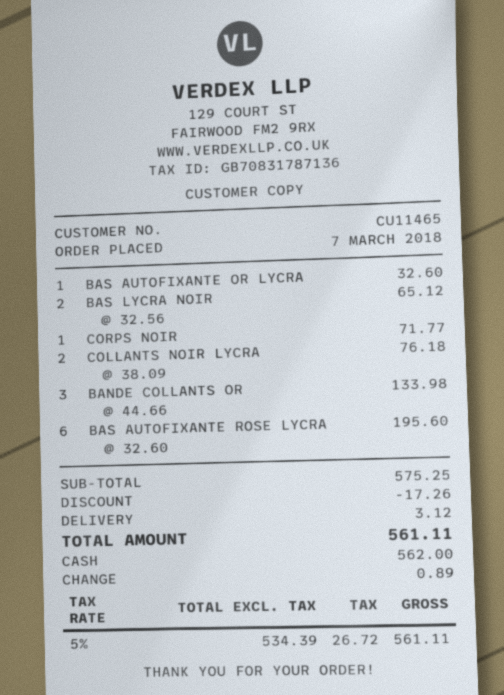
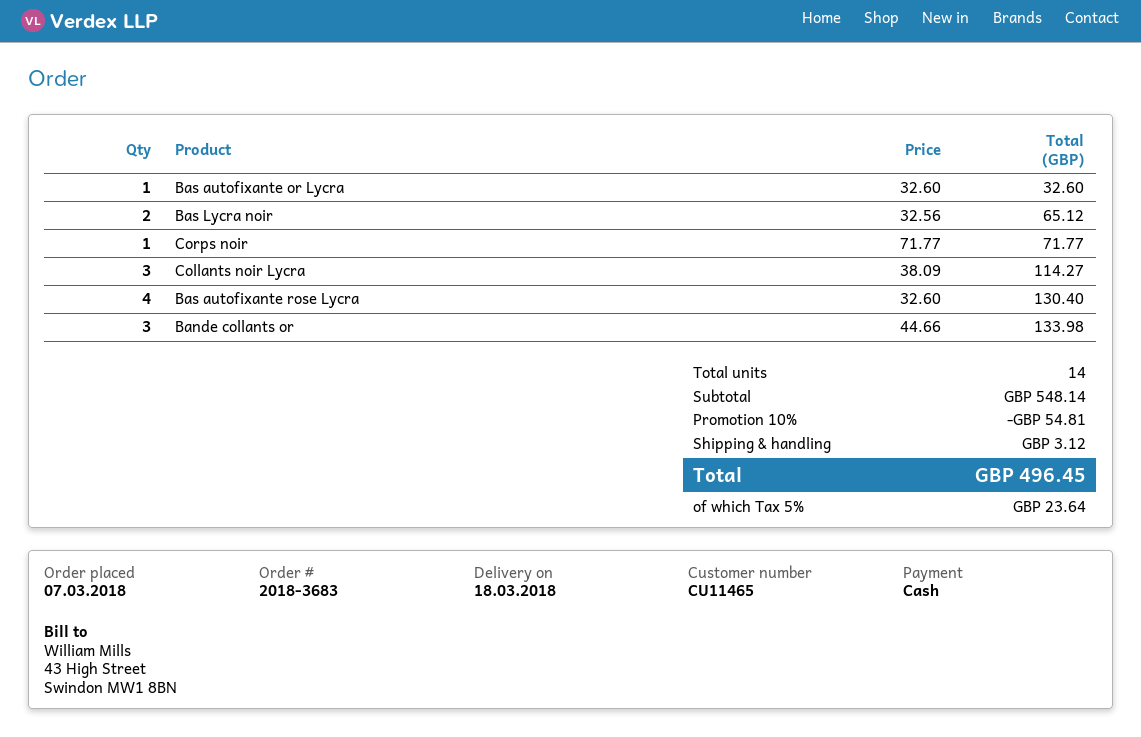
COLLANTS NOIR LYCRA: 2 x 38.09 = 76.18 -> 3 x 38.09 = 114.27
BAS AUTOFIXANTE ROSE LYCRA: 6 x 32.60 = 195.60 -> 4 x 32.60 = 130.40
subtotal: 575.25 -> 548.14
discount: 17.26 -> 54.81
tax: 5% = 26.72 -> 5% = 23.64
total: 561.11 -> 496.45

